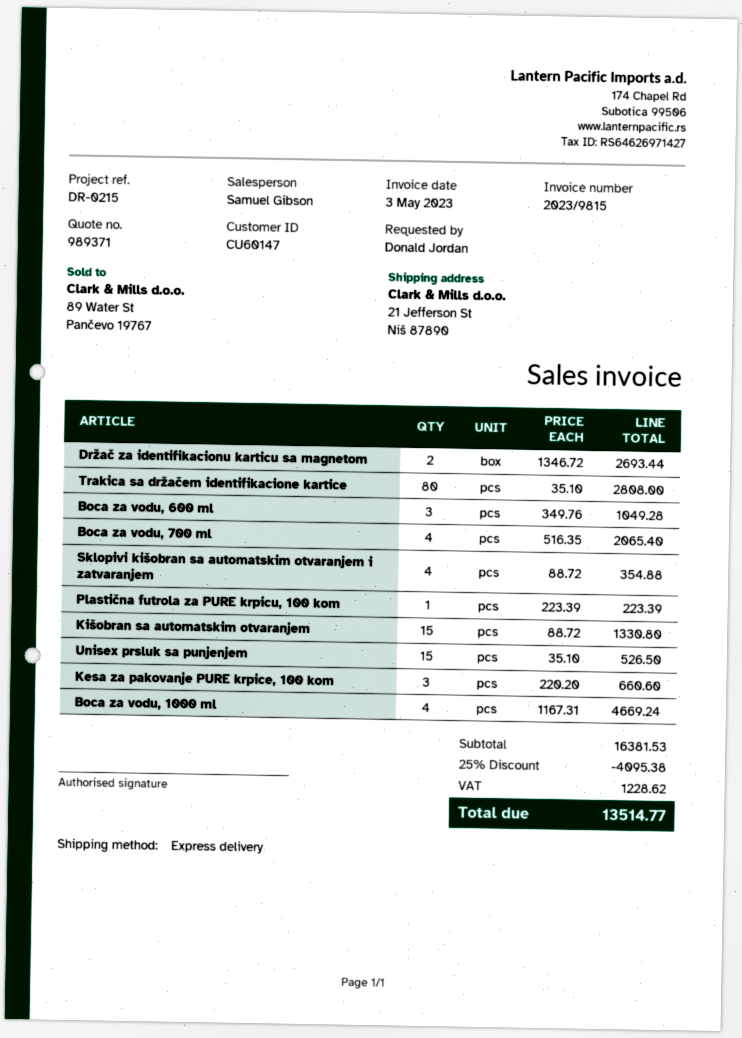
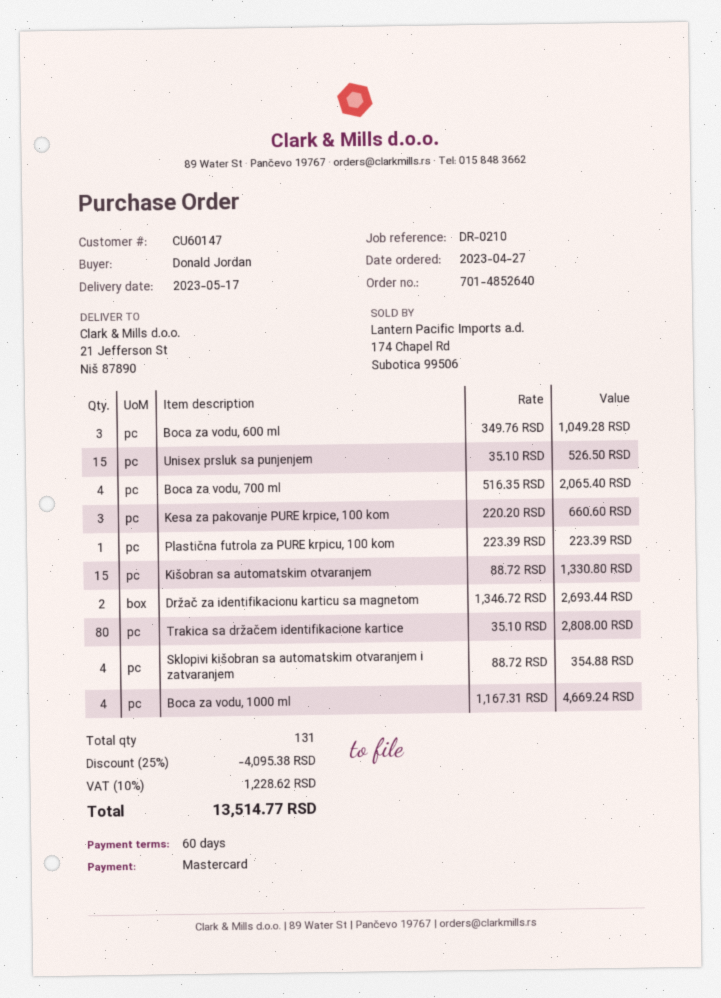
reference: DR-0215 -> DR-0210

